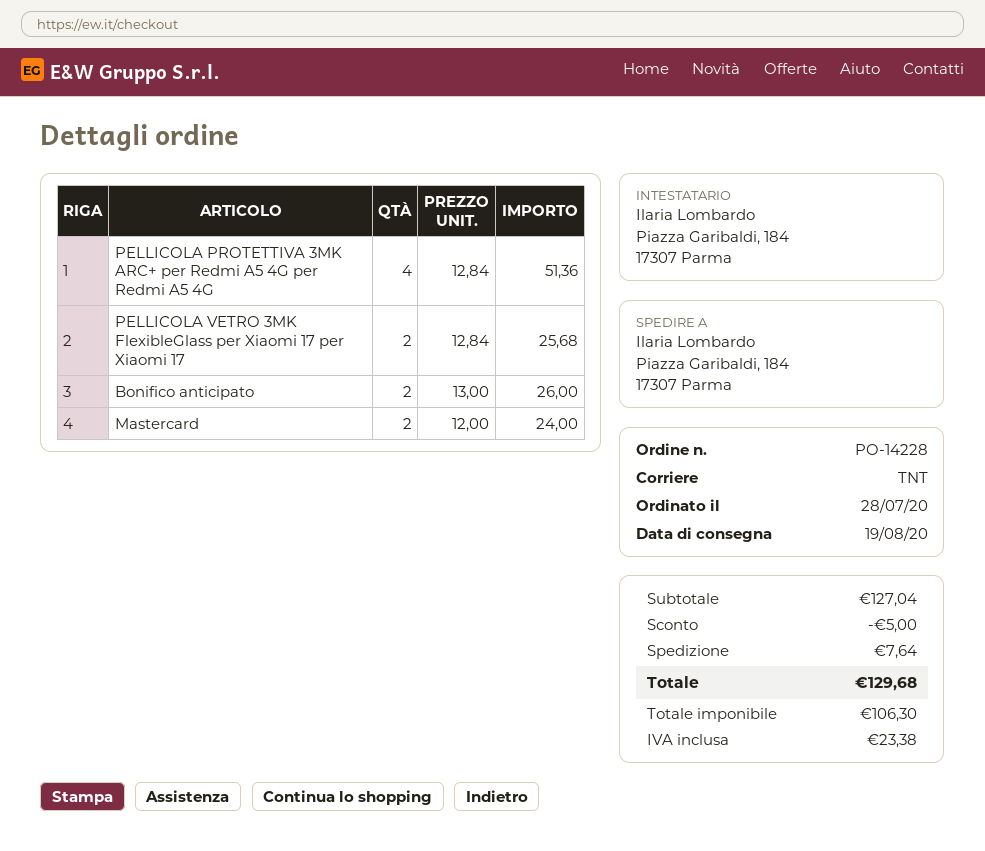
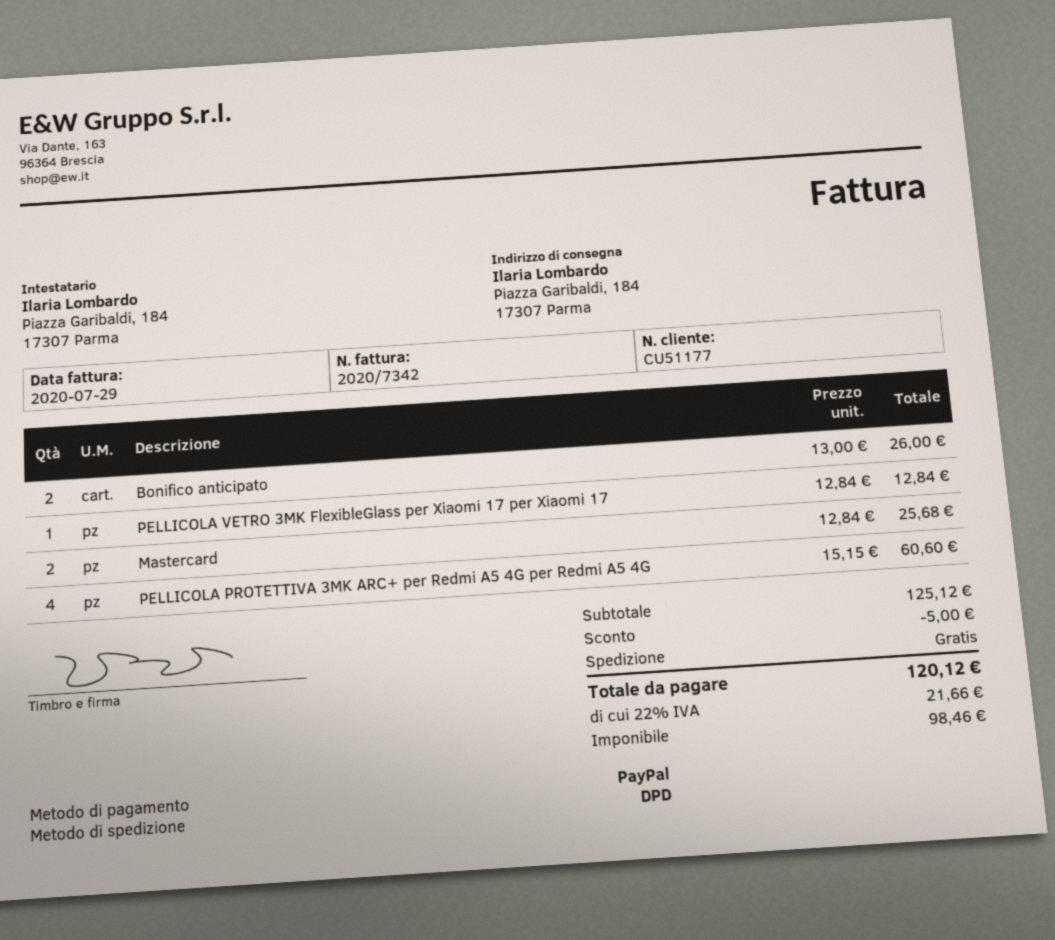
shipping method: TNT -> DPD
PELLICOLA PROTETTIVA 3MK ARC+ per Redmi A5 4G per Redmi A5 4G: 4 x 12.84 = 51.36 -> 4 x 15.15 = 60.60
PELLICOLA VETRO 3MK FlexibleGlass per Xiaomi 17 per Xiaomi 17: 2 x 12.84 = 25.68 -> 1 x 12.84 = 12.84
Mastercard: 2 x 12.00 = 24.00 -> 2 x 12.84 = 25.68
subtotal: 127.04 -> 125.12
shipping: 7.64 -> 0.00
net: 106.30 -> 98.46
tax: 23.38 -> 21.66
total: 129.68 -> 120.12

